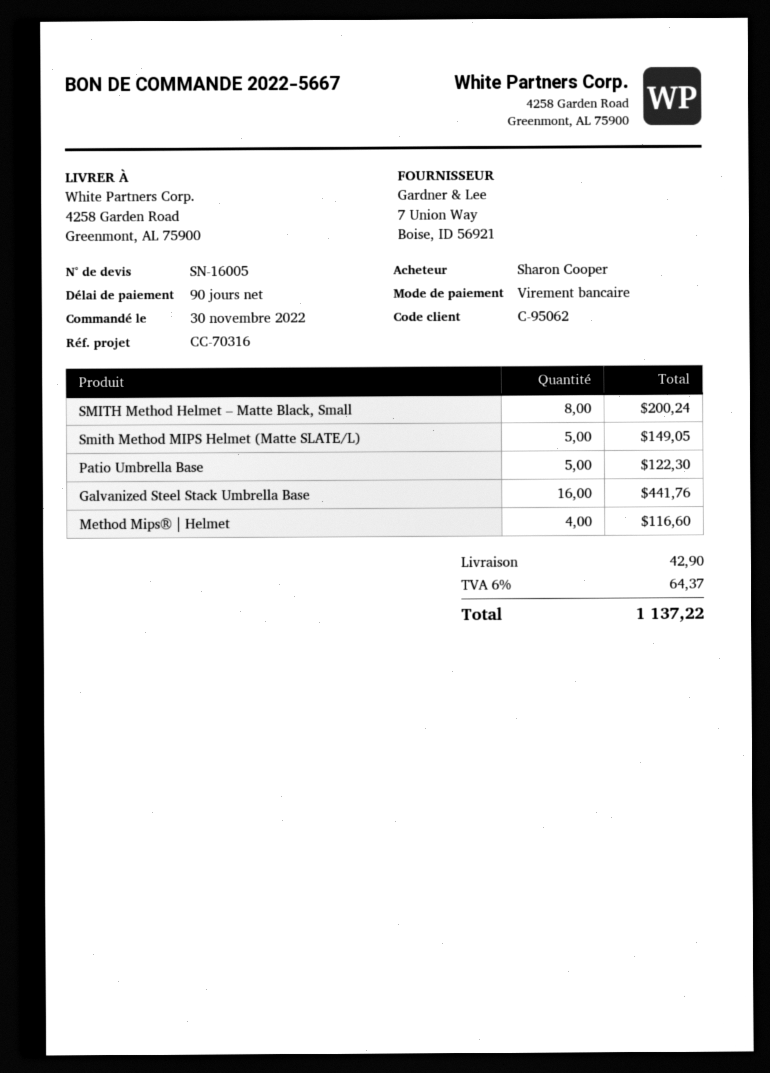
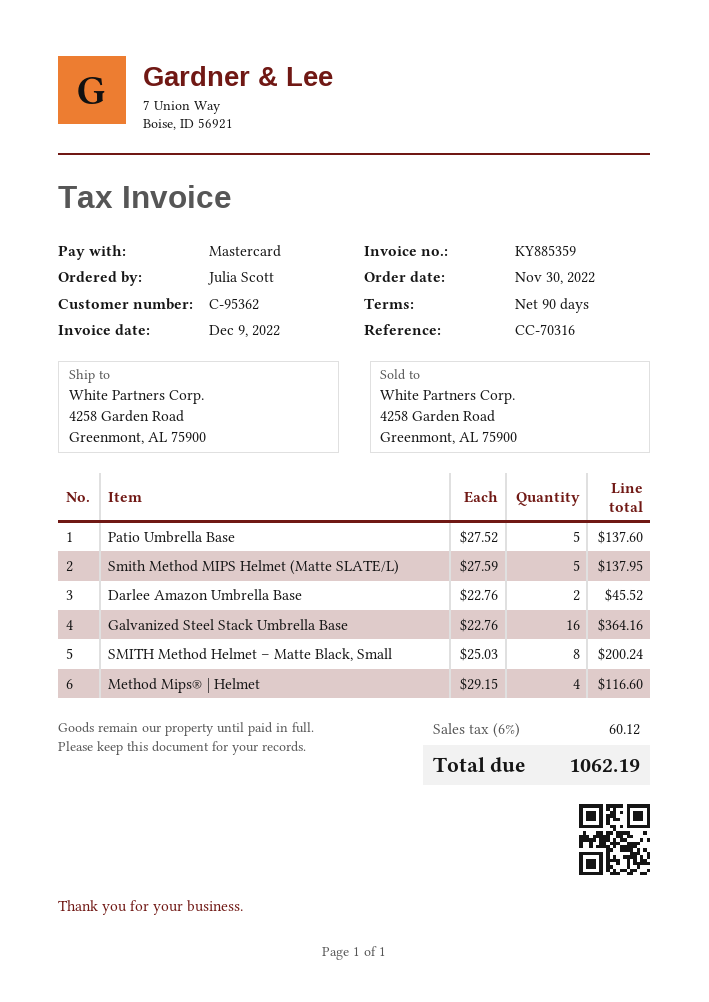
customer number: C-95062 -> C-95362
ordered by: Sharon Cooper -> Julia Scott
payment method: bank transfer -> Mastercard
Smith Method MIPS Helmet (Matte SLATE/L): 5 for 149.05 -> 5 for 137.95
Patio Umbrella Base: 5 for 122.30 -> 5 for 137.60
Galvanized Steel Stack Umbrella Base: 16 for 441.76 -> 16 for 364.16
Darlee Amazon Umbrella Base: none -> 2 for 45.52
shipping: 42.90 -> none
tax: 6% = 64.37 -> 6% = 60.12
total: 1137.22 -> 1062.19

